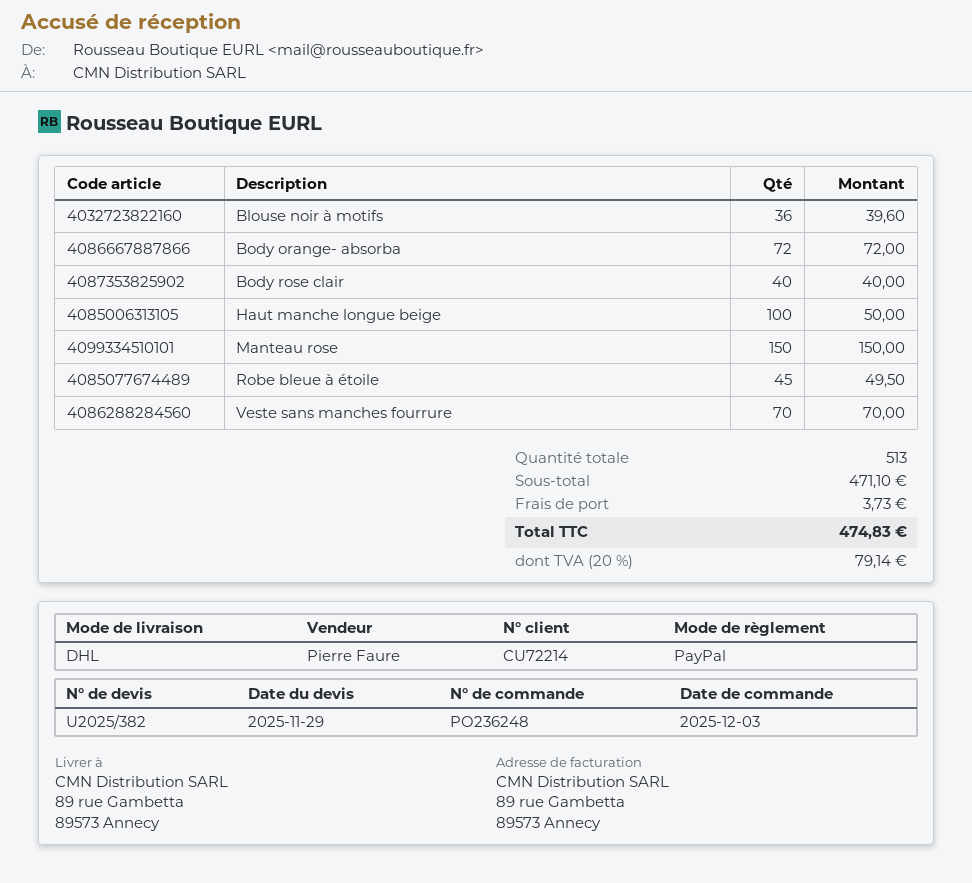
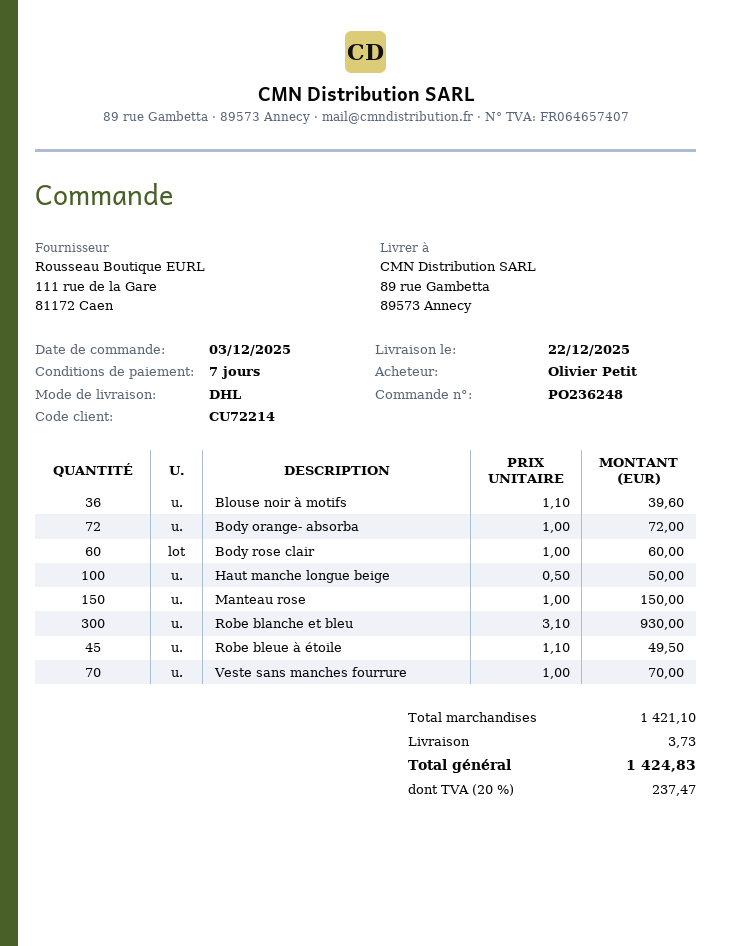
Body rose clair: 40 for 40.00 -> 60 for 60.00
Robe blanche et bleu: none -> 300 for 930.00
subtotal: 471.10 -> 1421.10
tax: 20% = 79.14 -> 20% = 237.47
total: 474.83 -> 1424.83

